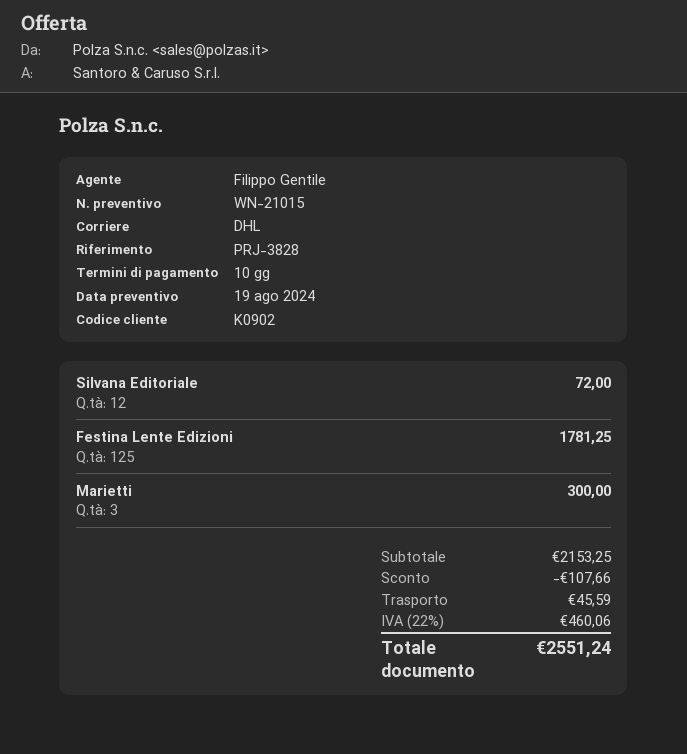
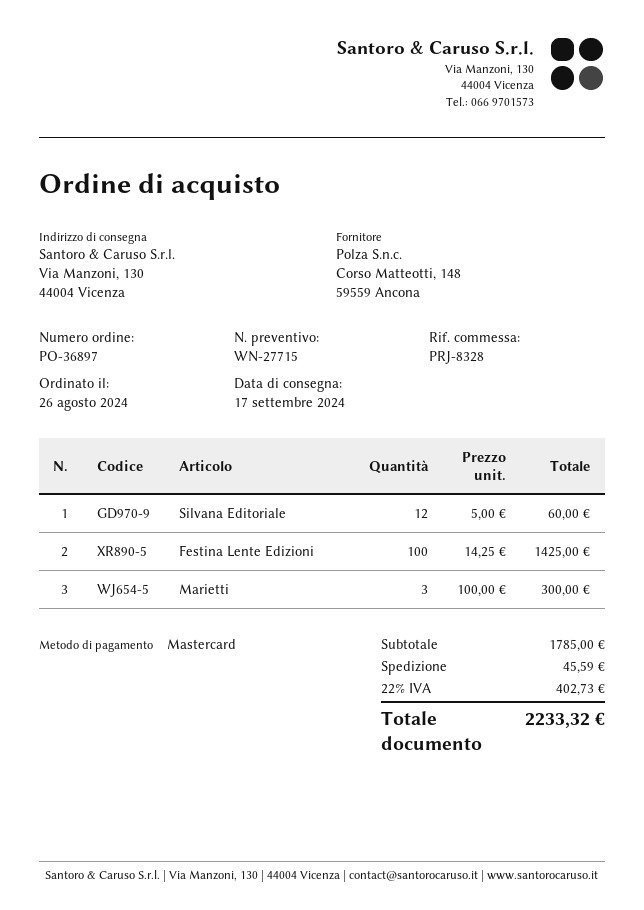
quote number: WN-21015 -> WN-27715
reference: PRJ-3828 -> PRJ-8328
Silvana Editoriale: 12 for 72.00 -> 12 for 60.00
Festina Lente Edizioni: 125 for 1781.25 -> 100 for 1425.00
subtotal: 2153.25 -> 1785.00
discount: 107.66 -> none
tax: 22% = 460.06 -> 22% = 402.73
total: 2551.24 -> 2233.32

